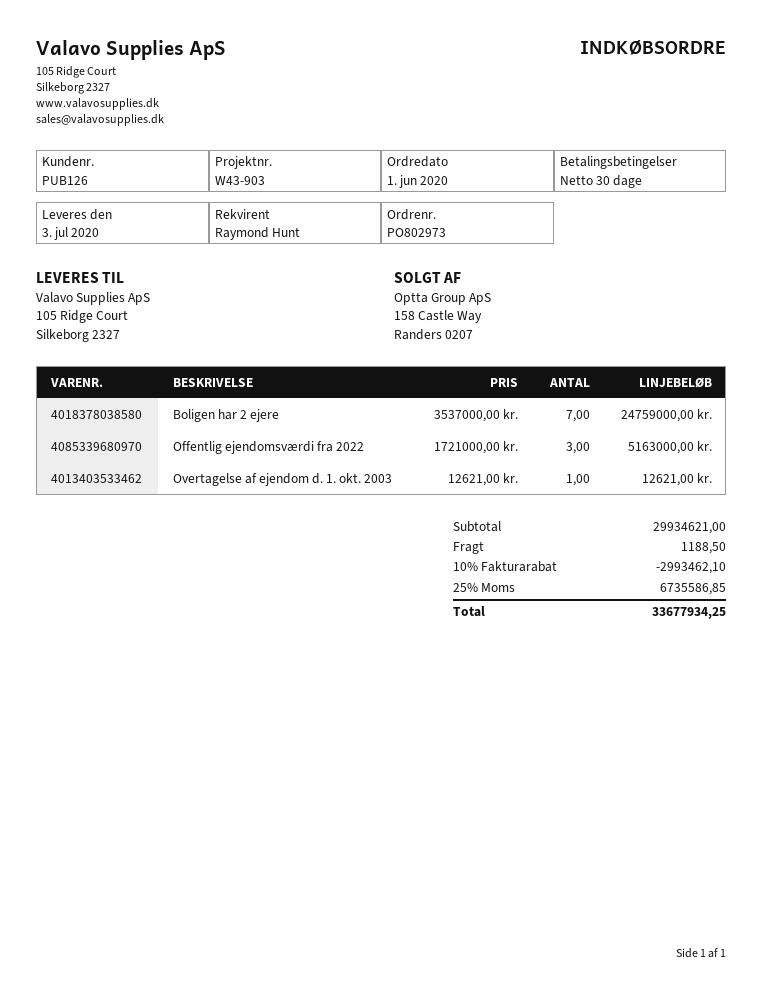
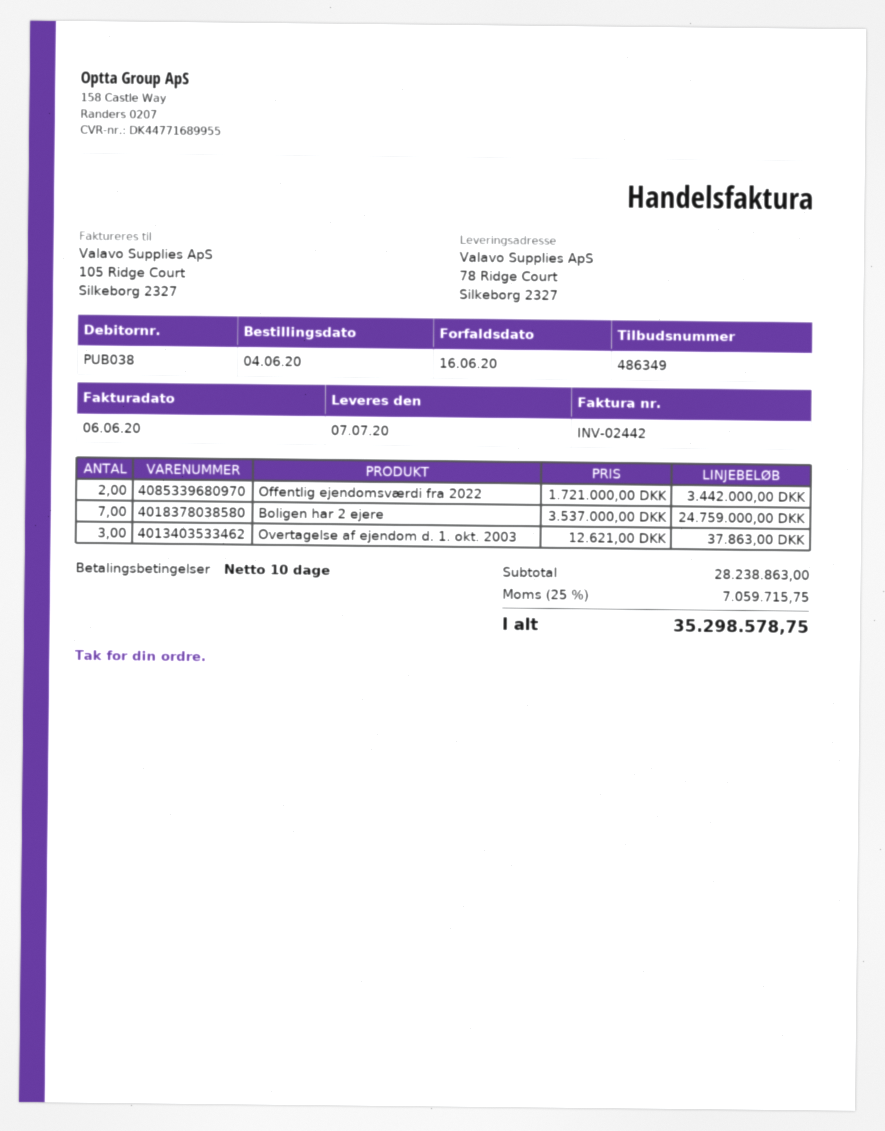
order date: 2020-06-01 -> 2020-06-04
delivery date: 2020-07-03 -> 2020-07-07
payment terms: 30 days -> 10 days
customer number: PUB126 -> PUB038
ship to: 105 Ridge Court, Silkeborg 2327 -> 78 Ridge Court, Silkeborg 2327
Offentlig ejendomsværdi fra 2022: 3 x 1721000.00 = 5163000.00 -> 2 x 1721000.00 = 3442000.00
Overtagelse af ejendom d. 1. okt. 2003: 1 x 12621.00 = 12621.00 -> 3 x 12621.00 = 37863.00
subtotal: 29934621.00 -> 28238863.00
discount: 10% = 2993462.10 -> none
shipping: 1188.50 -> none
tax: 25% = 6735586.85 -> 25% = 7059715.75
total: 33677934.25 -> 35298578.75

